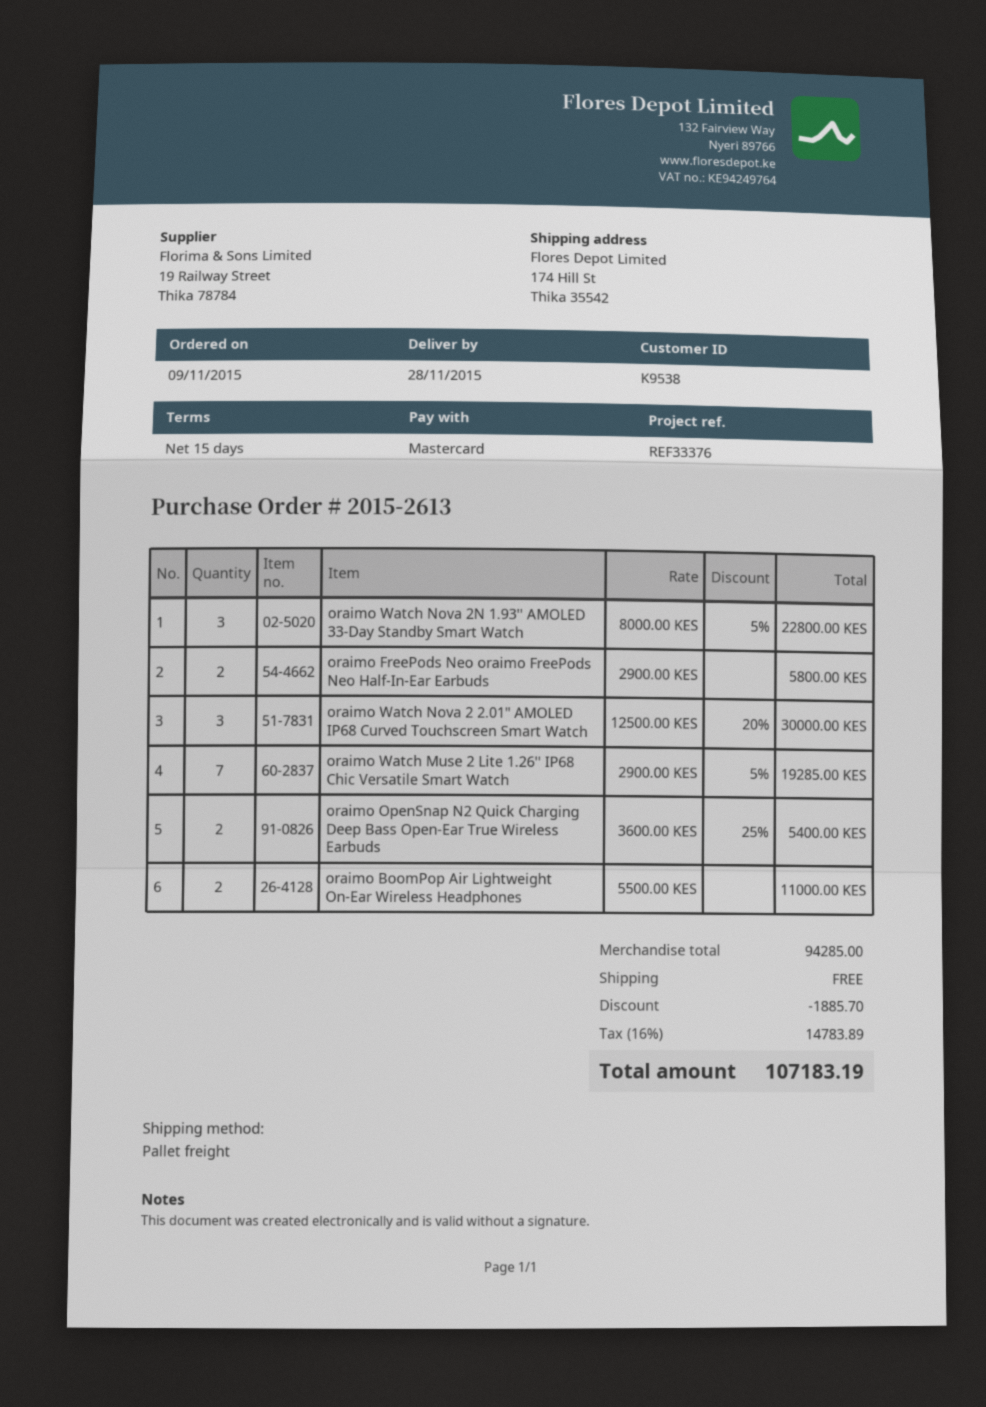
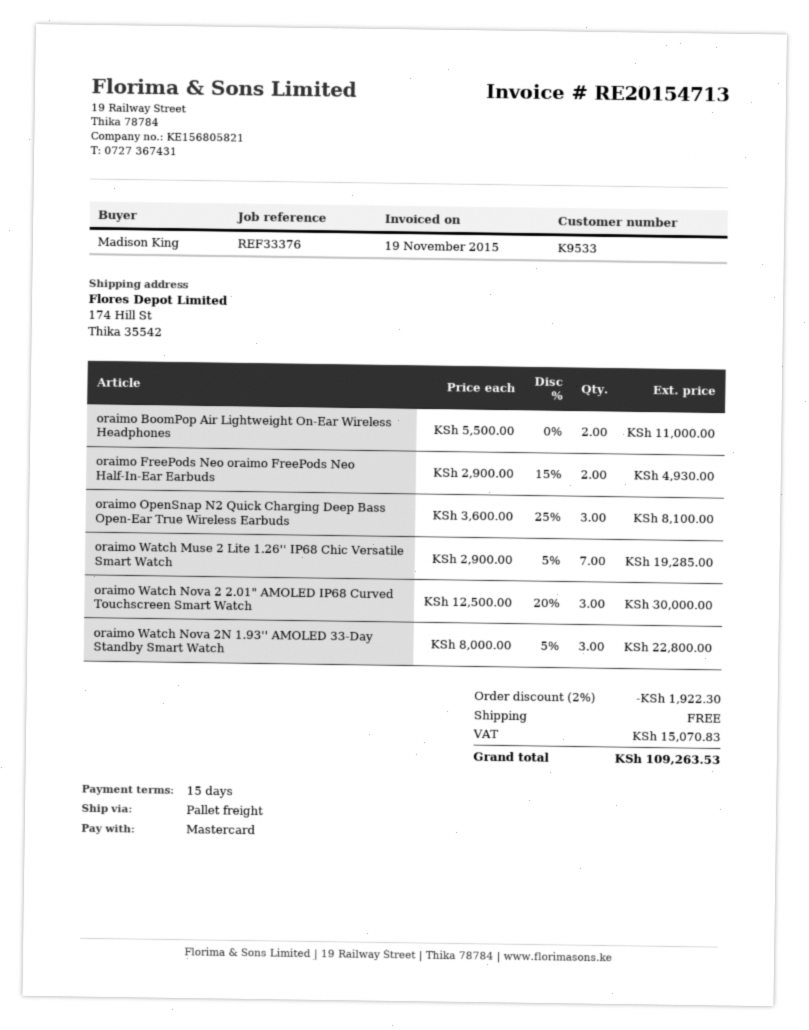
customer number: K9538 -> K9533
oraimo FreePods Neo oraimo FreePods Neo Half-In-Ear Earbuds: 2 x 2900.00 = 5800.00 -> 2 x 2900.00 - 15% = 4930.00
oraimo OpenSnap N2 Quick Charging Deep Bass Open-Ear True Wireless Earbuds: 2 x 3600.00 - 25% = 5400.00 -> 3 x 3600.00 - 25% = 8100.00
discount: 1885.70 -> 1922.30
tax: 14783.89 -> 15070.83
total: 107183.19 -> 109263.53

